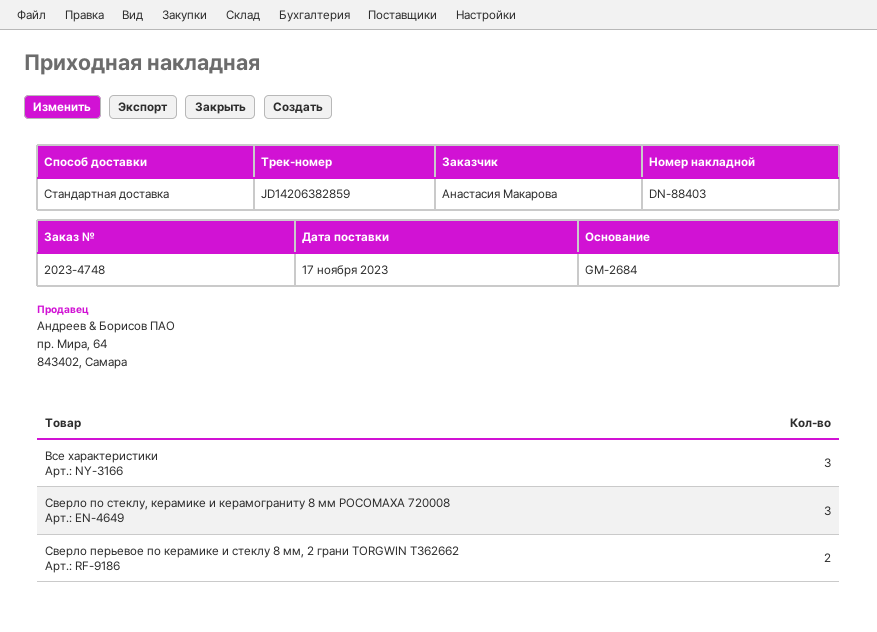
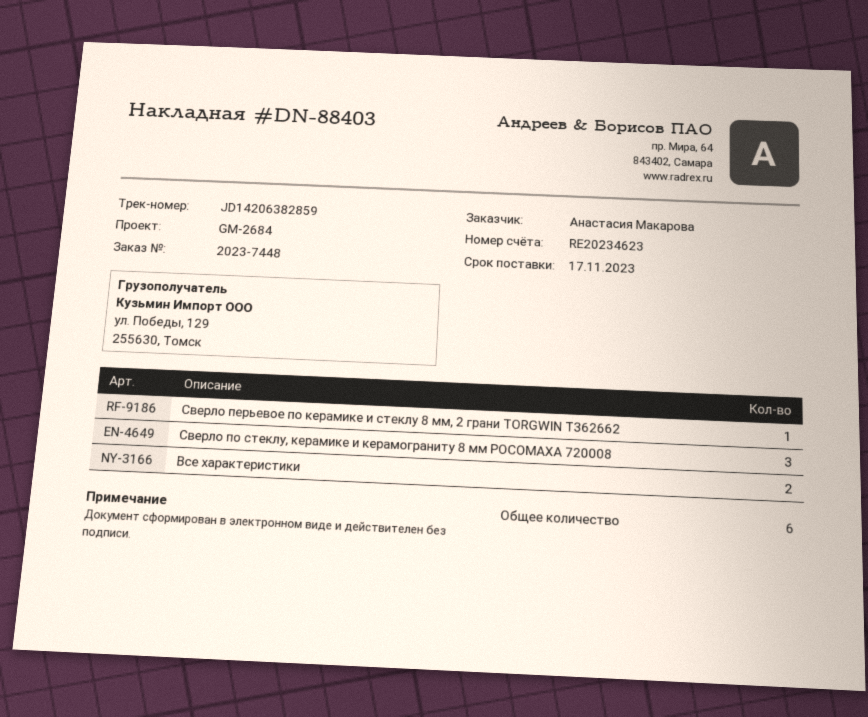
order number: 2023-4748 -> 2023-7448
Все характеристики: 3 -> 2
Сверло перьевое по керамике и стеклу 8 мм, 2 грани TORGWIN T362662: 2 -> 1

